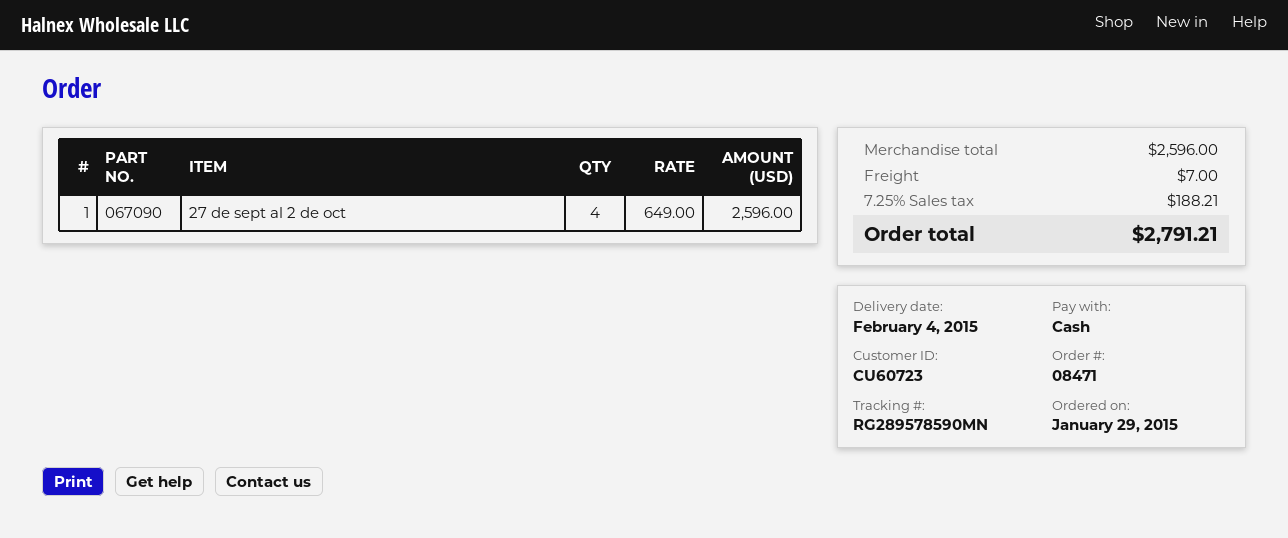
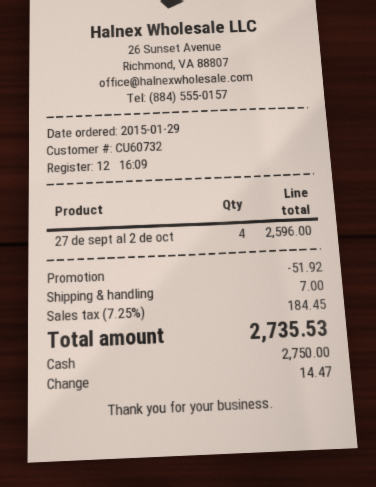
customer number: CU60723 -> CU60732
discount: none -> 51.92
tax: 7.25% = 188.21 -> 7.25% = 184.45
total: 2791.21 -> 2735.53

